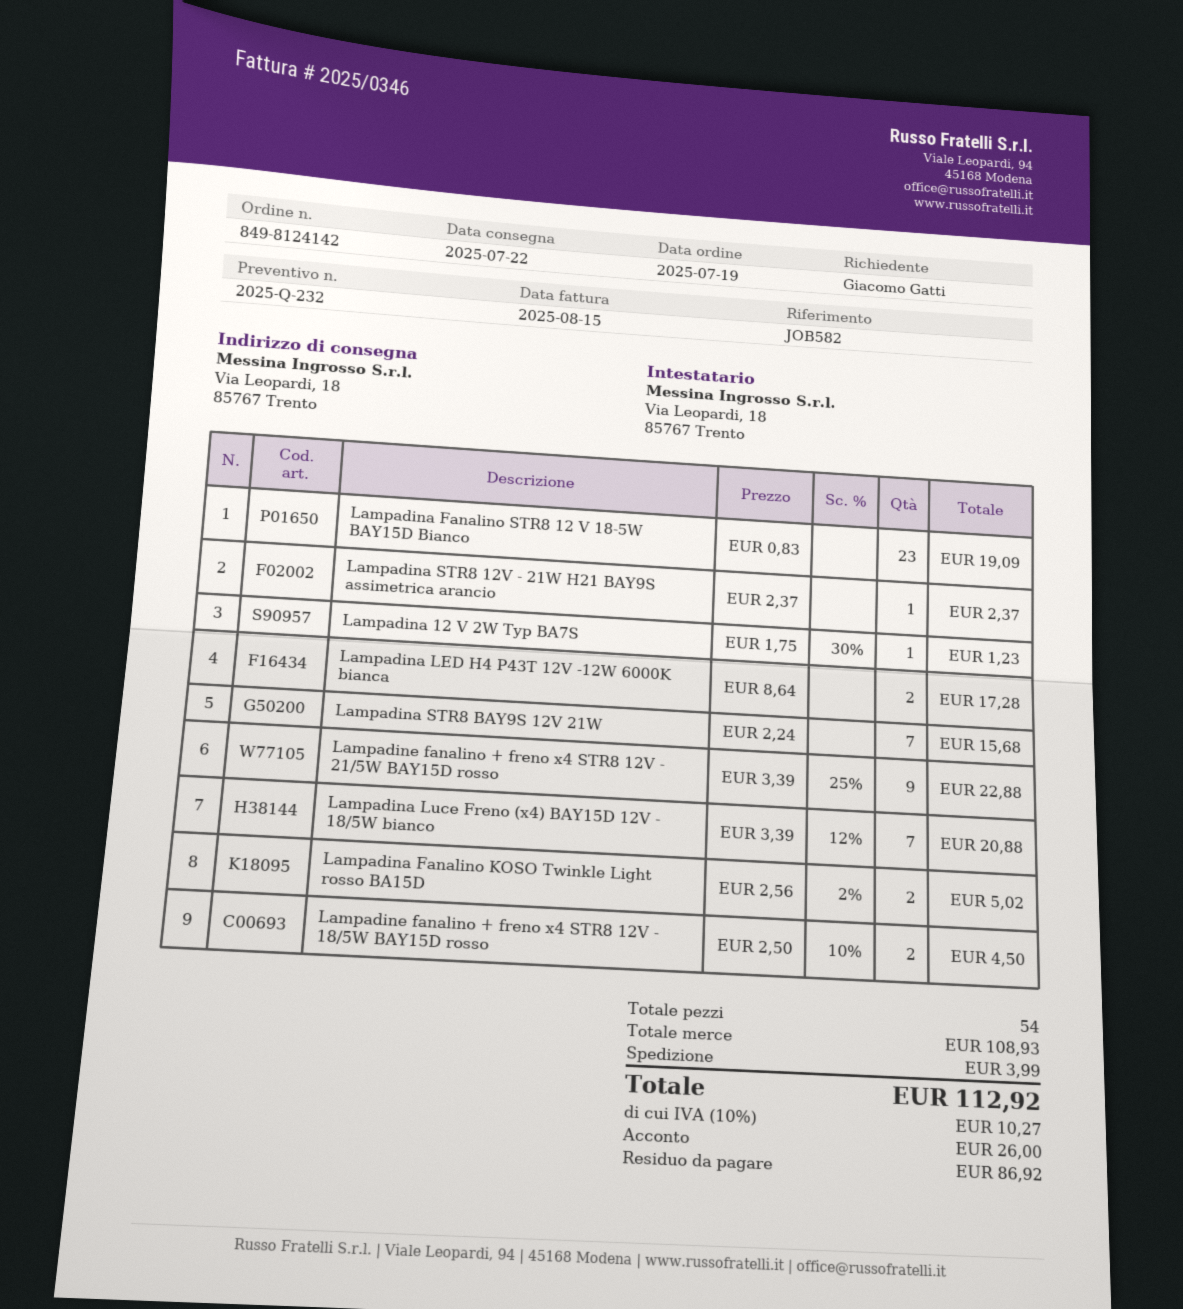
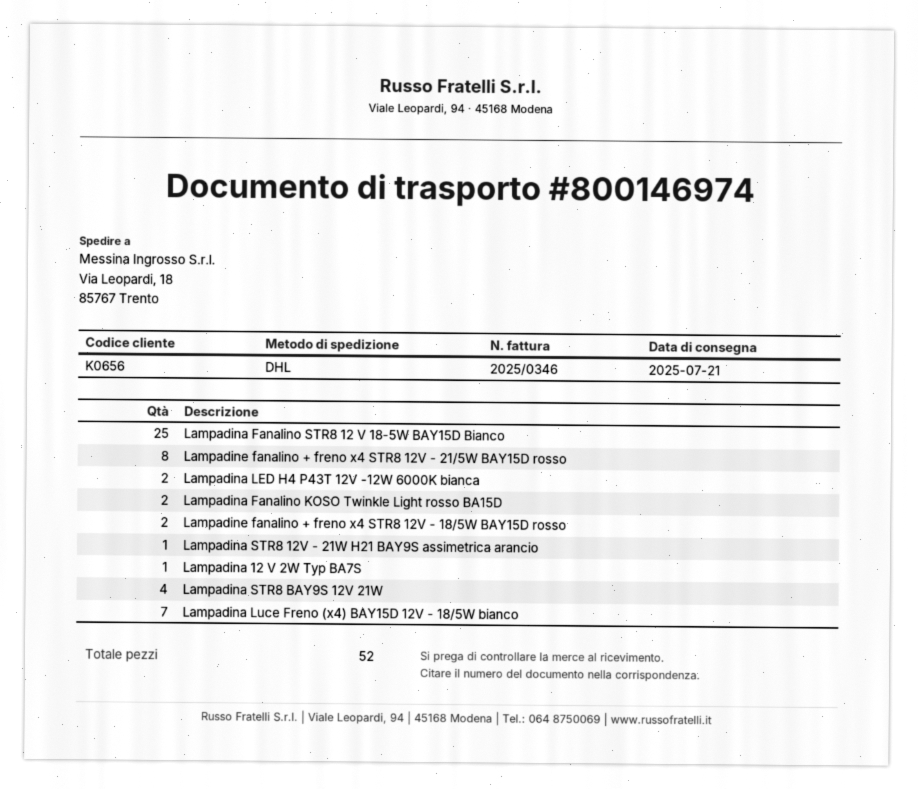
delivery date: 2025-07-22 -> 2025-07-21
Lampadina Fanalino STR8 12 V 18-5W BAY15D Bianco: 23 -> 25
Lampadina STR8 BAY9S 12V 21W: 7 -> 4
Lampadine fanalino + freno x4 STR8 12V - 21/5W BAY15D rosso: 9 -> 8
total quantity: 54 -> 52

